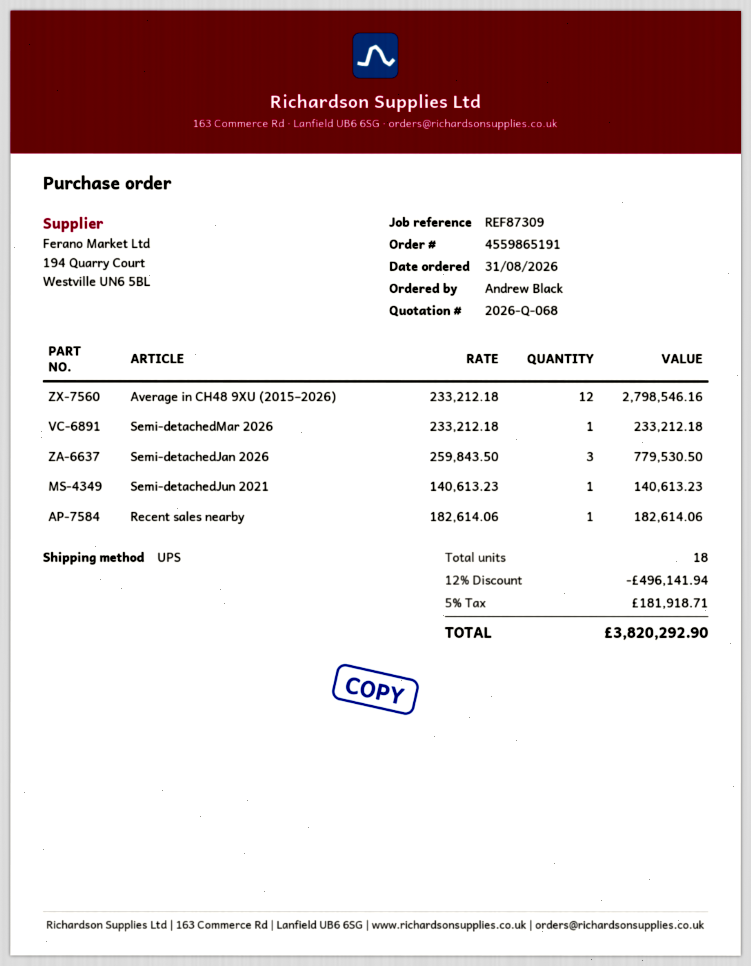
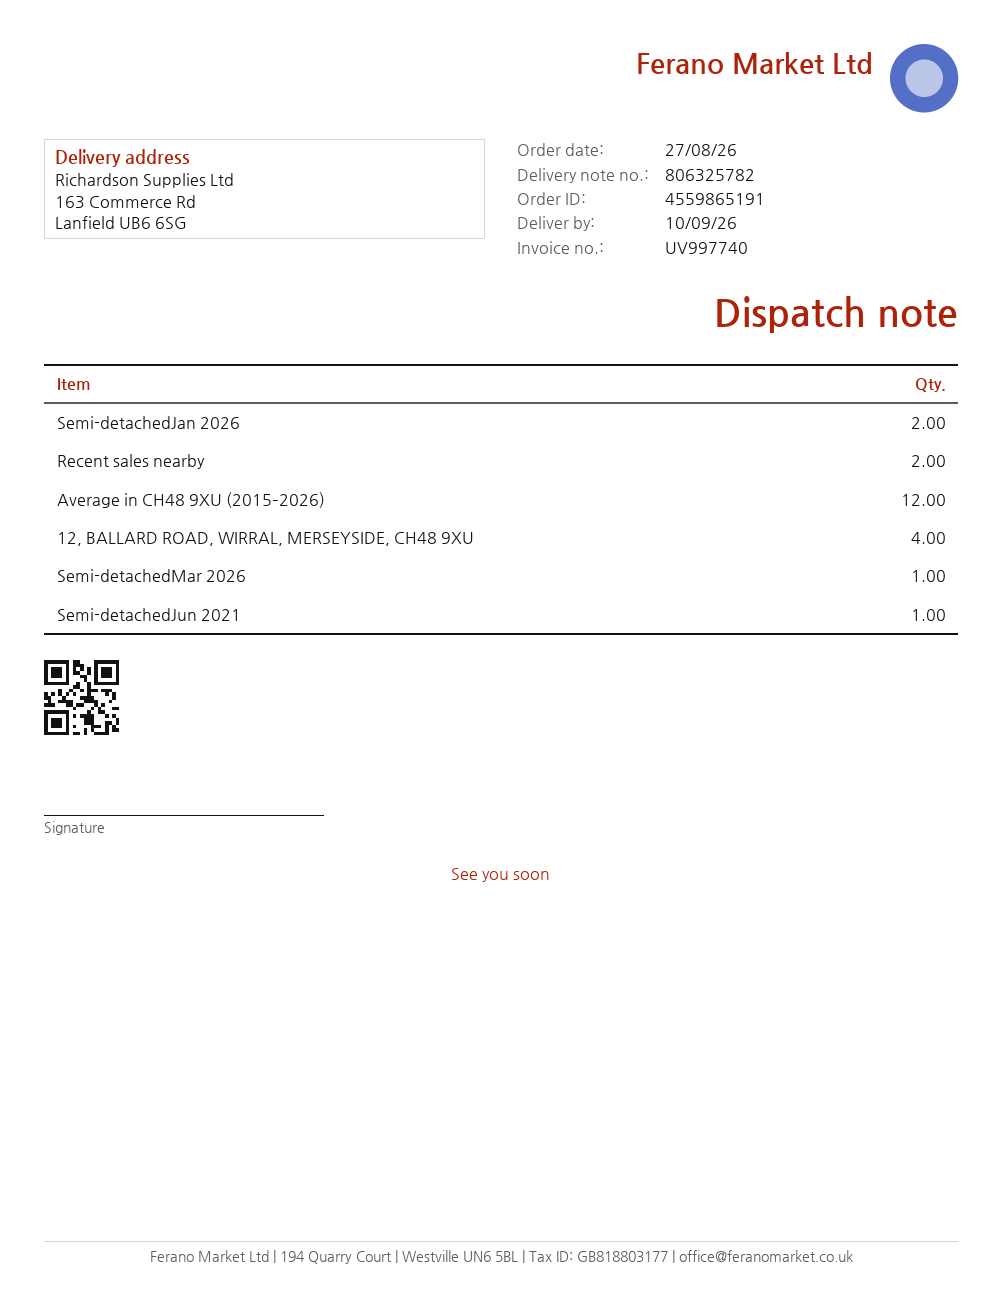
order date: 2026-08-31 -> 2026-08-27
Semi-detachedJan 2026: 3 -> 2
Recent sales nearby: 1 -> 2
12, BALLARD ROAD, WIRRAL, MERSEYSIDE, CH48 9XU: none -> 4

